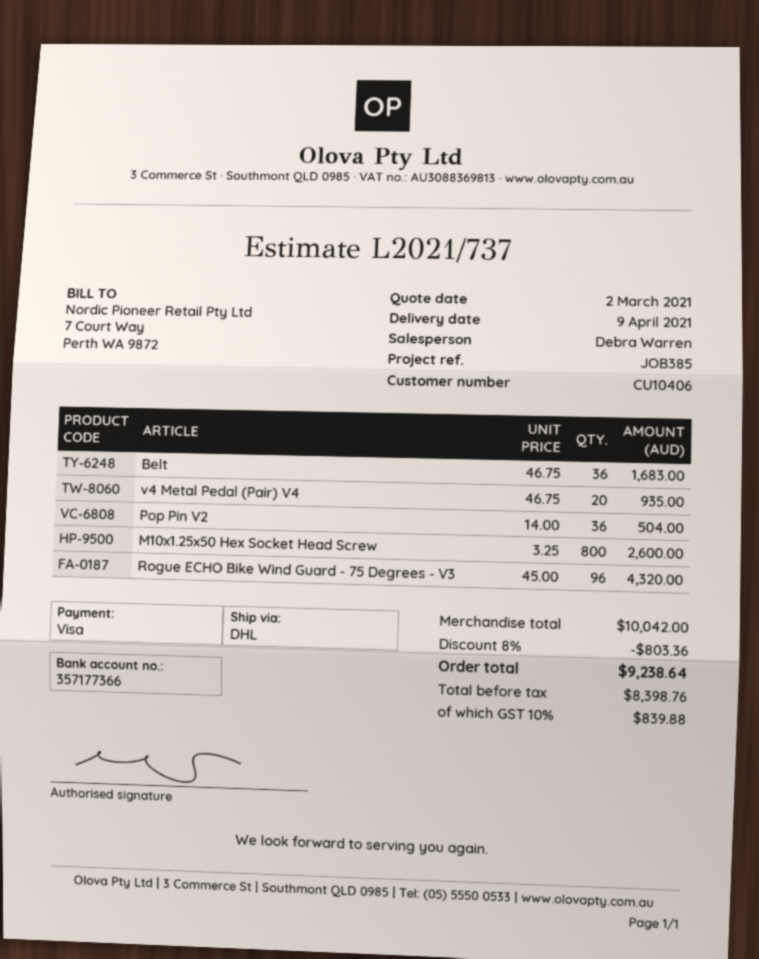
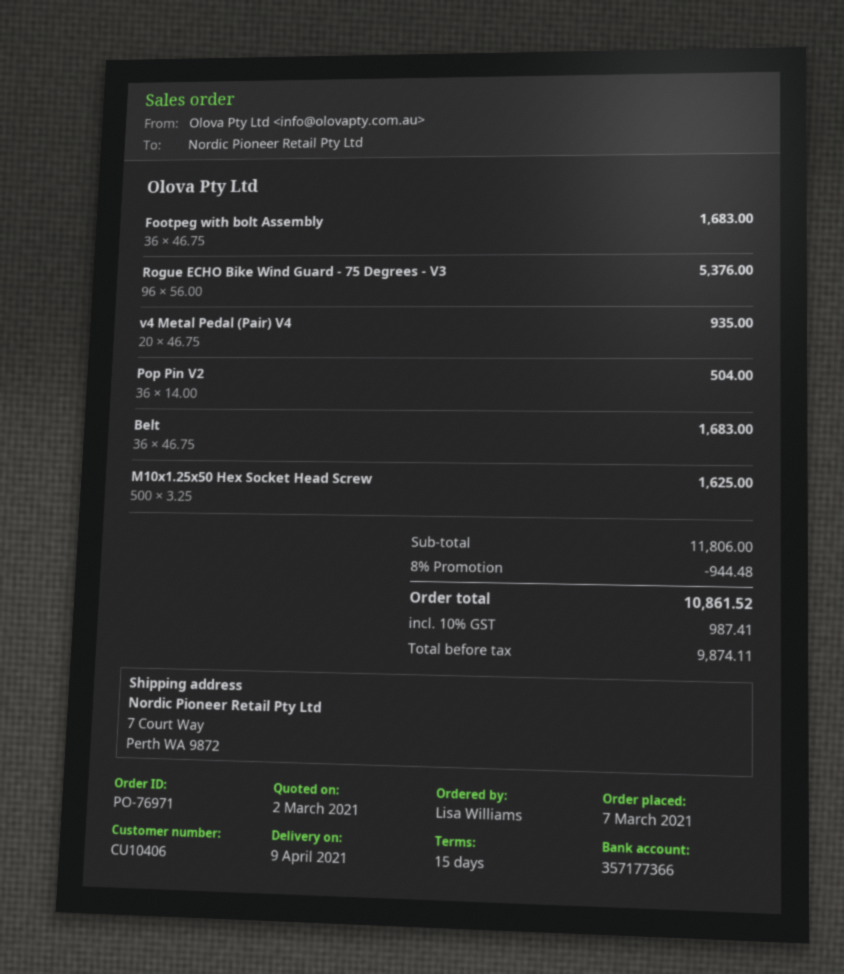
M10x1.25x50 Hex Socket Head Screw: 800 x 3.25 = 2600.00 -> 500 x 3.25 = 1625.00
Rogue ECHO Bike Wind Guard - 75 Degrees - V3: 96 x 45.00 = 4320.00 -> 96 x 56.00 = 5376.00
Footpeg with bolt Assembly: none -> 36 x 46.75 = 1683.00
subtotal: 10042.00 -> 11806.00
discount: 8% = 803.36 -> 8% = 944.48
net: 8398.76 -> 9874.11
tax: 10% = 839.88 -> 10% = 987.41
total: 9238.64 -> 10861.52

